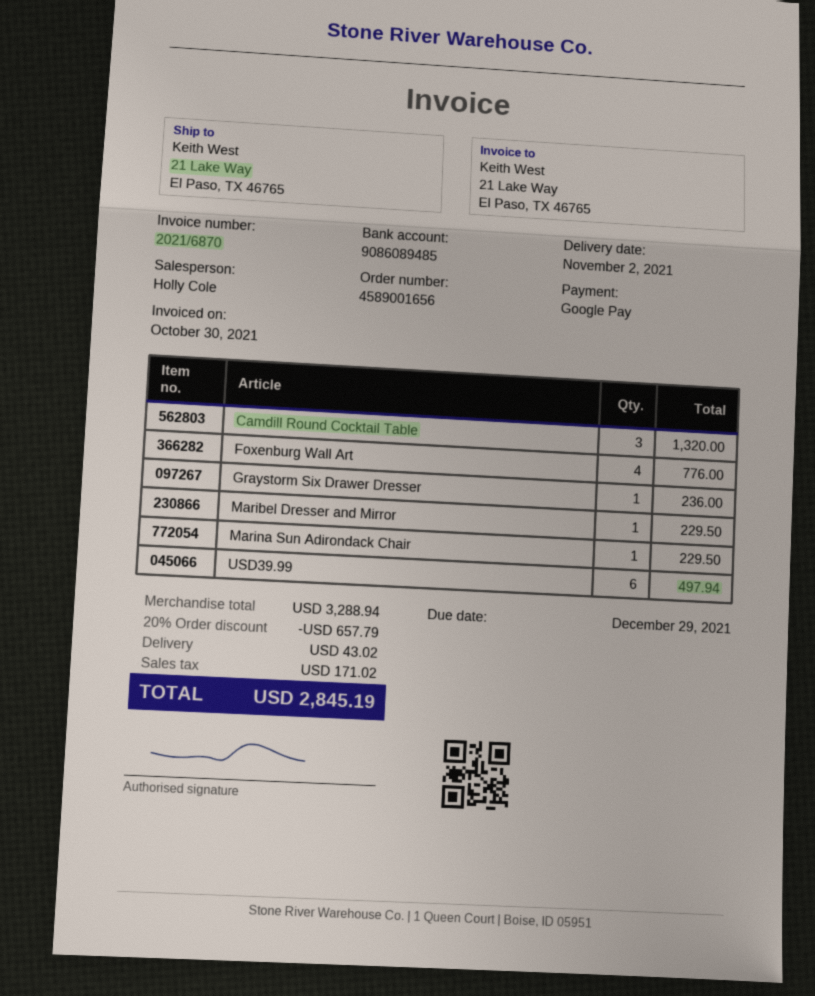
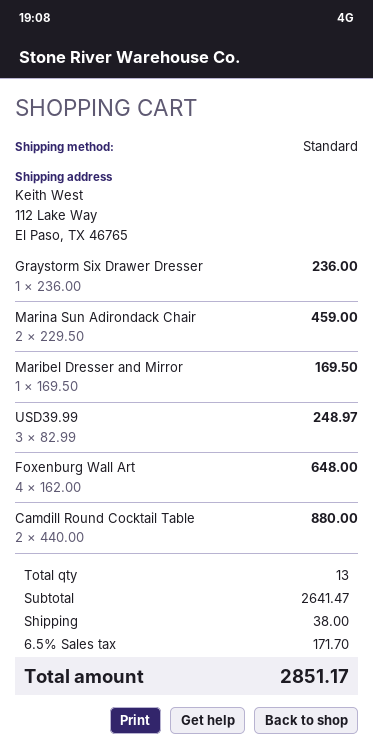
ship to: 21 Lake Way, El Paso, TX 46765 -> 112 Lake Way, El Paso, TX 46765
Camdill Round Cocktail Table: 3 for 1320.00 -> 2 for 880.00
Foxenburg Wall Art: 4 for 776.00 -> 4 for 648.00
Maribel Dresser and Mirror: 1 for 229.50 -> 1 for 169.50
Marina Sun Adirondack Chair: 1 for 229.50 -> 2 for 459.00
USD39.99: 6 for 497.94 -> 3 for 248.97
subtotal: 3288.94 -> 2641.47
discount: 20% = 657.79 -> none
shipping: 43.02 -> 38.00
tax: 171.02 -> 171.70
total: 2845.19 -> 2851.17

